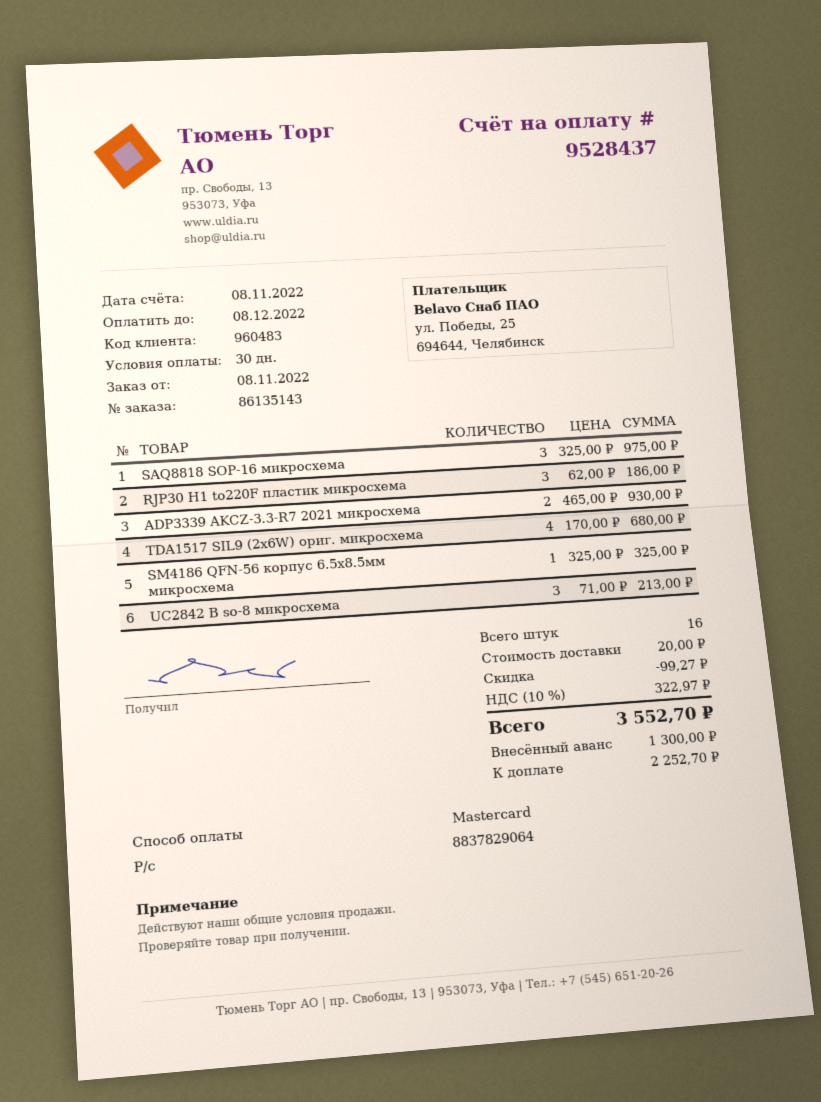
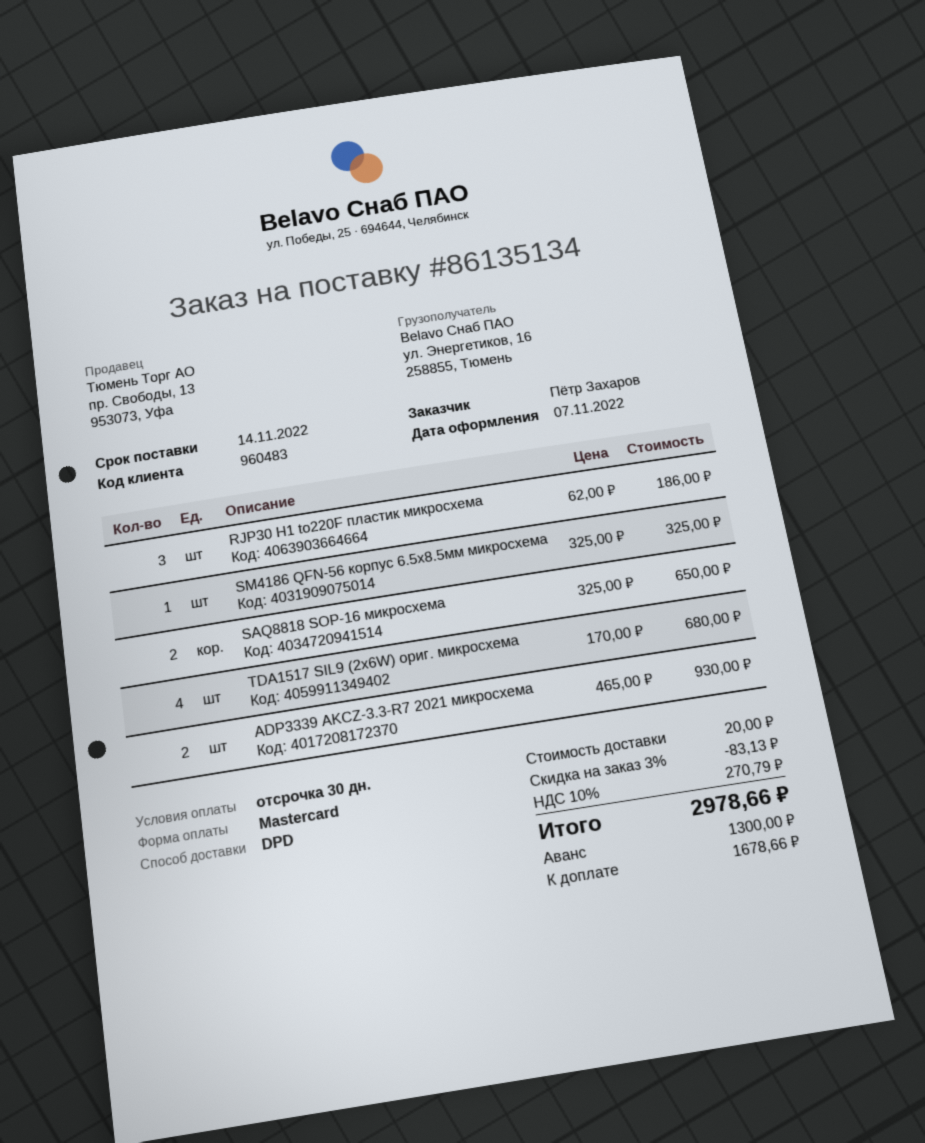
order number: 86135143 -> 86135134
order date: 2022-11-08 -> 2022-11-07
SAQ8818 SOP-16 микросхема: 3 x 325.00 = 975.00 -> 2 x 325.00 = 650.00
UC2842 B so-8 микросхема: 3 x 71.00 = 213.00 -> none
discount: 99.27 -> 83.13
tax: 10% = 322.97 -> 10% = 270.79
total: 3552.70 -> 2978.66
balance: 2252.70 -> 1678.66

